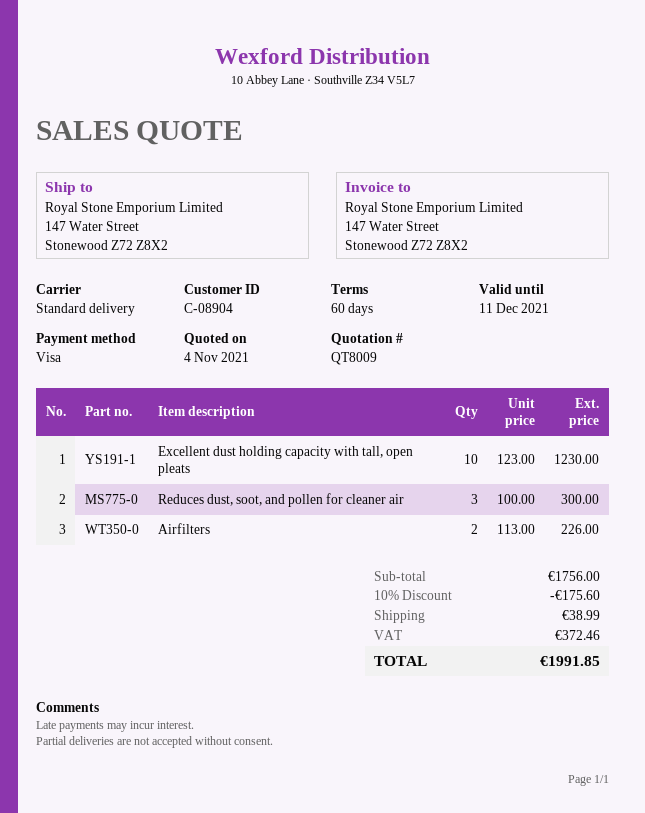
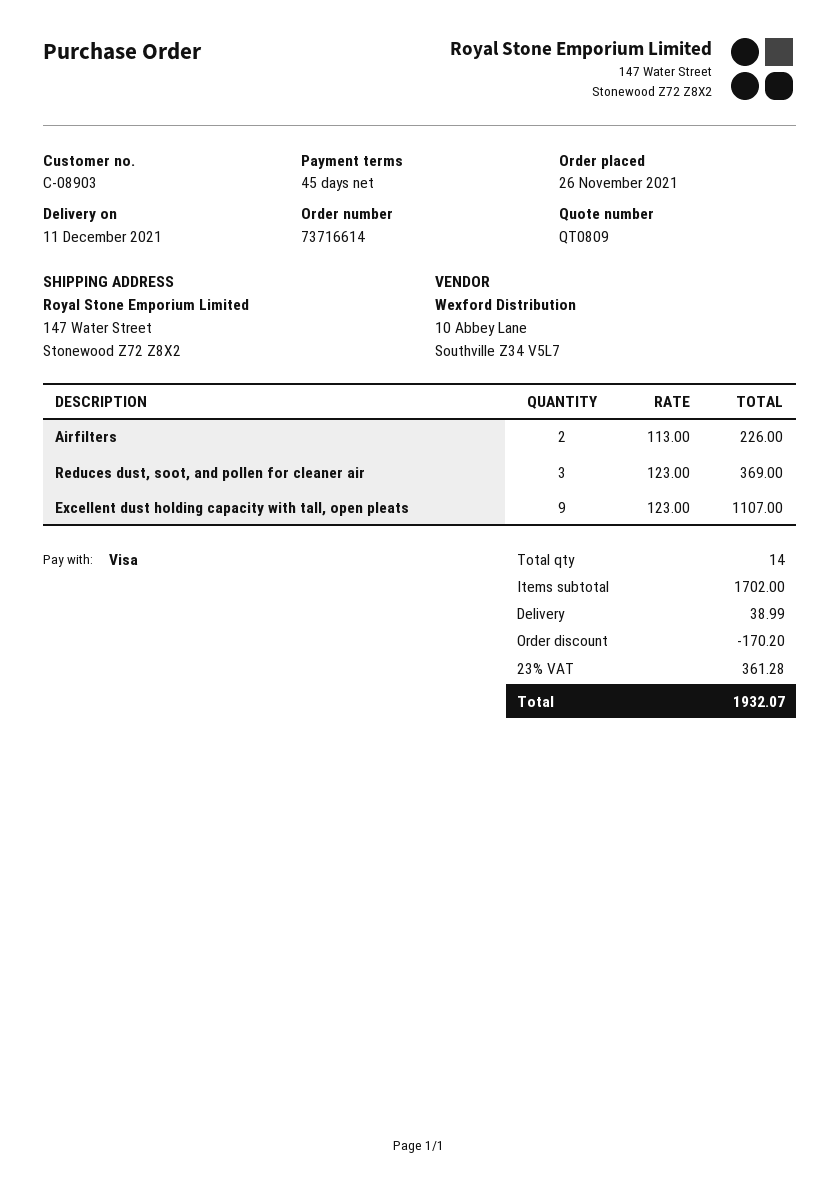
quote number: QT8009 -> QT0809
payment terms: 60 days -> 45 days
customer number: C-08904 -> C-08903
Excellent dust holding capacity with tall, open pleats: 10 x 123.00 = 1230.00 -> 9 x 123.00 = 1107.00
Reduces dust, soot, and pollen for cleaner air: 3 x 100.00 = 300.00 -> 3 x 123.00 = 369.00
subtotal: 1756.00 -> 1702.00
discount: 175.60 -> 170.20
tax: 372.46 -> 361.28
total: 1991.85 -> 1932.07

